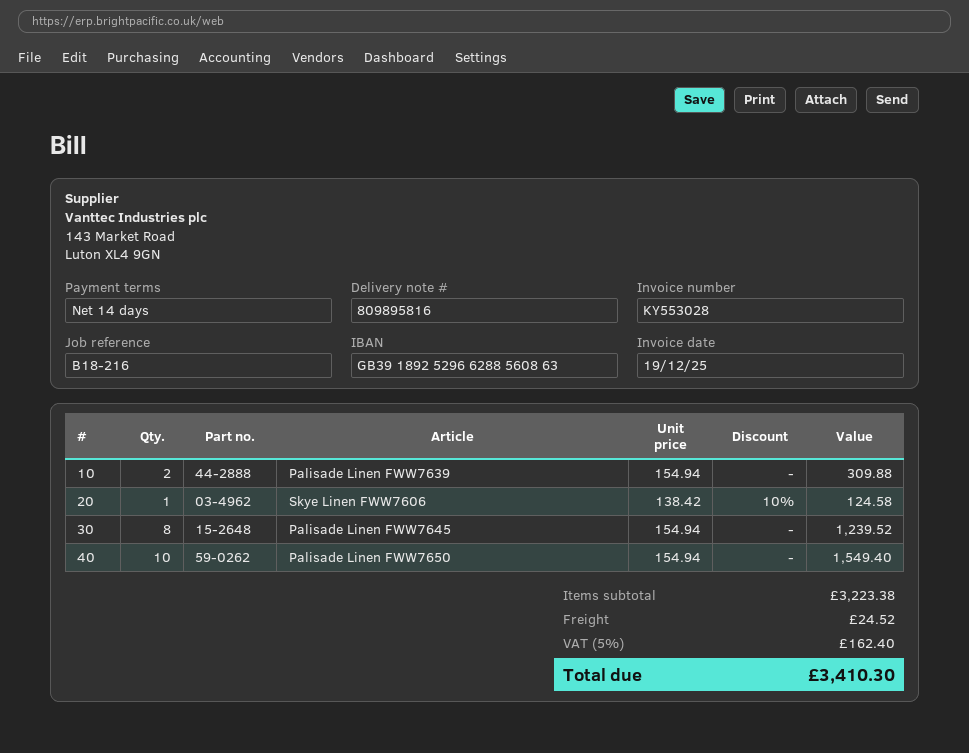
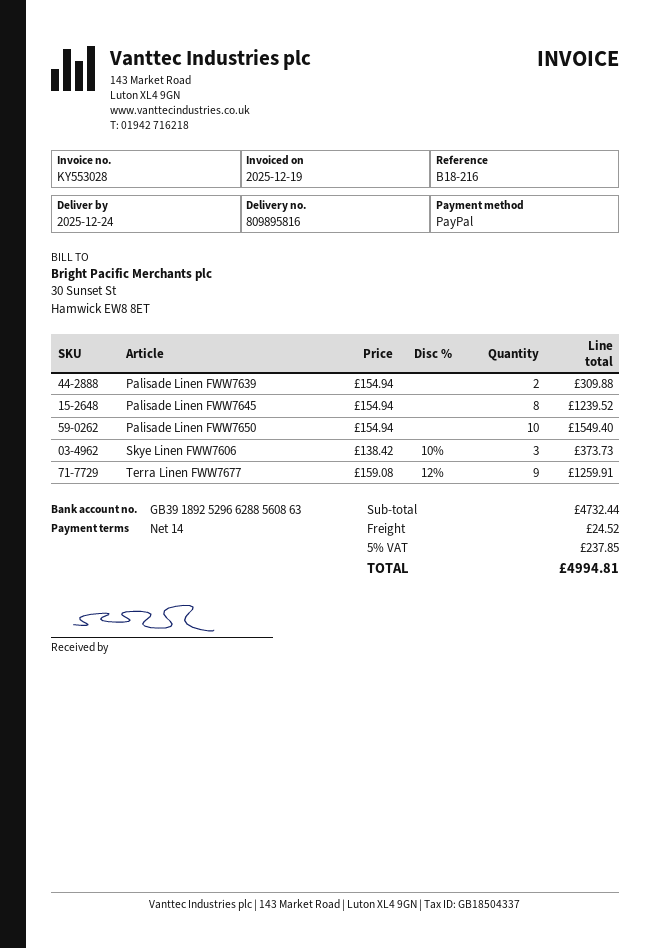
Skye Linen FWW7606: 1 x 138.42 - 10% = 124.58 -> 3 x 138.42 - 10% = 373.73
Terra Linen FWW7677: none -> 9 x 159.08 - 12% = 1259.91
subtotal: 3223.38 -> 4732.44
tax: 5% = 162.40 -> 5% = 237.85
total: 3410.30 -> 4994.81

